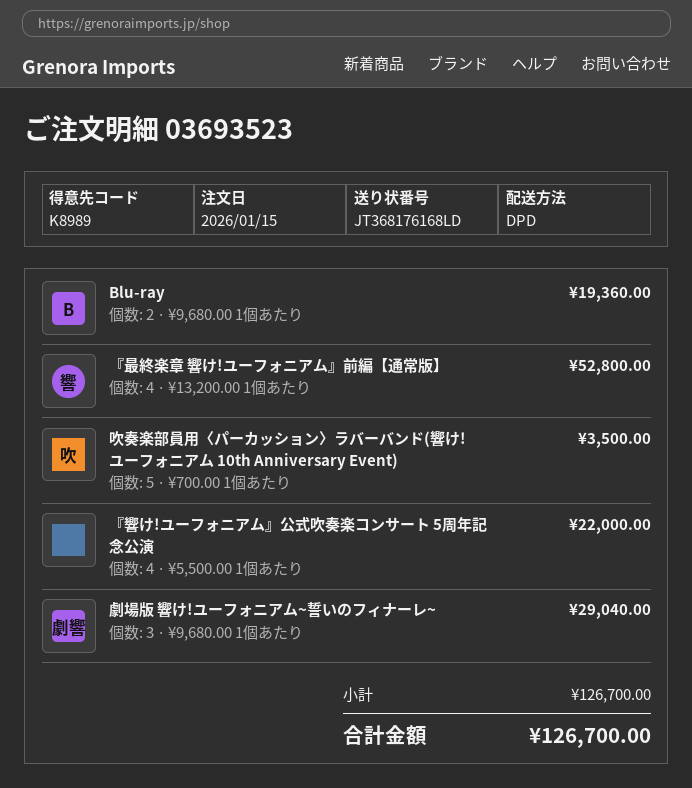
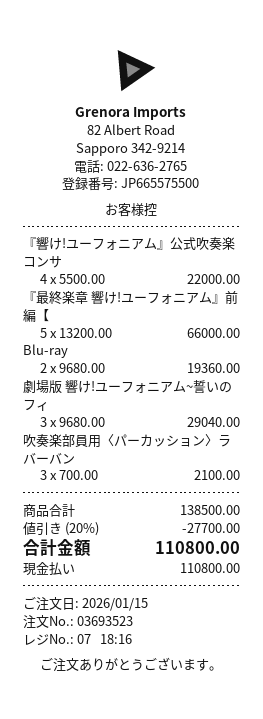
『最終楽章 響け!ユーフォニアム』前編【通常版】: 4 x 13200.00 = 52800.00 -> 5 x 13200.00 = 66000.00
吹奏楽部員用〈パーカッション〉ラバーバンド(響け!ユーフォニアム 10th Anniversary Event): 5 x 700.00 = 3500.00 -> 3 x 700.00 = 2100.00
subtotal: 126700.00 -> 138500.00
discount: none -> 20% = 27700.00
total: 126700.00 -> 110800.00

